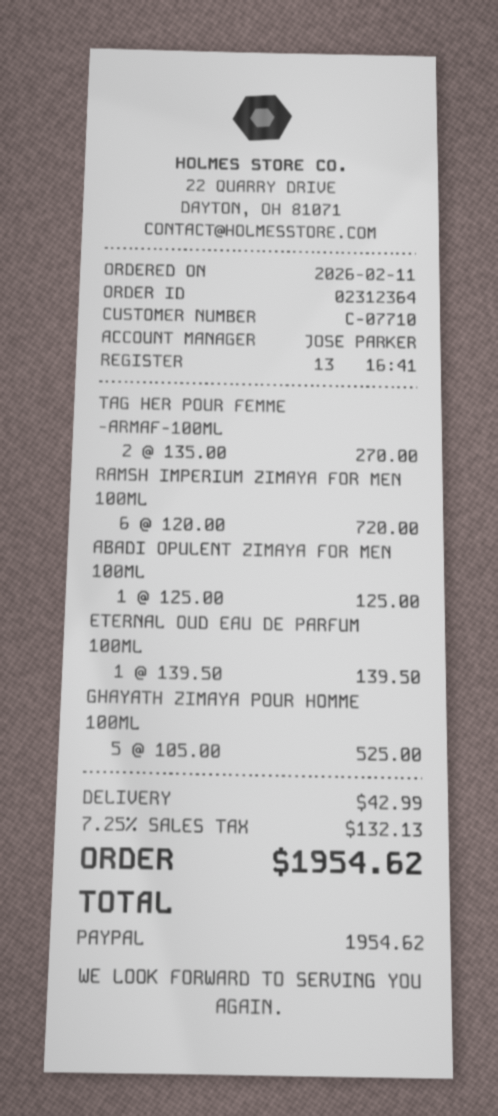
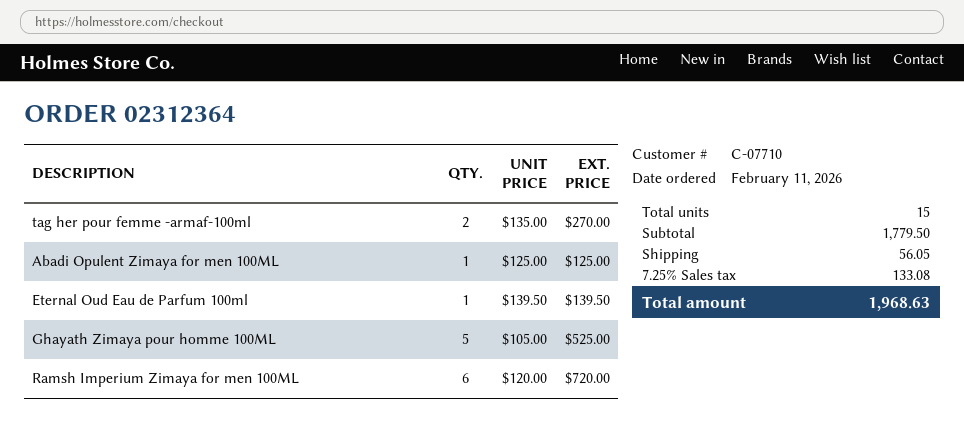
shipping: 42.99 -> 56.05
tax: 7.25% = 132.13 -> 7.25% = 133.08
total: 1954.62 -> 1968.63

